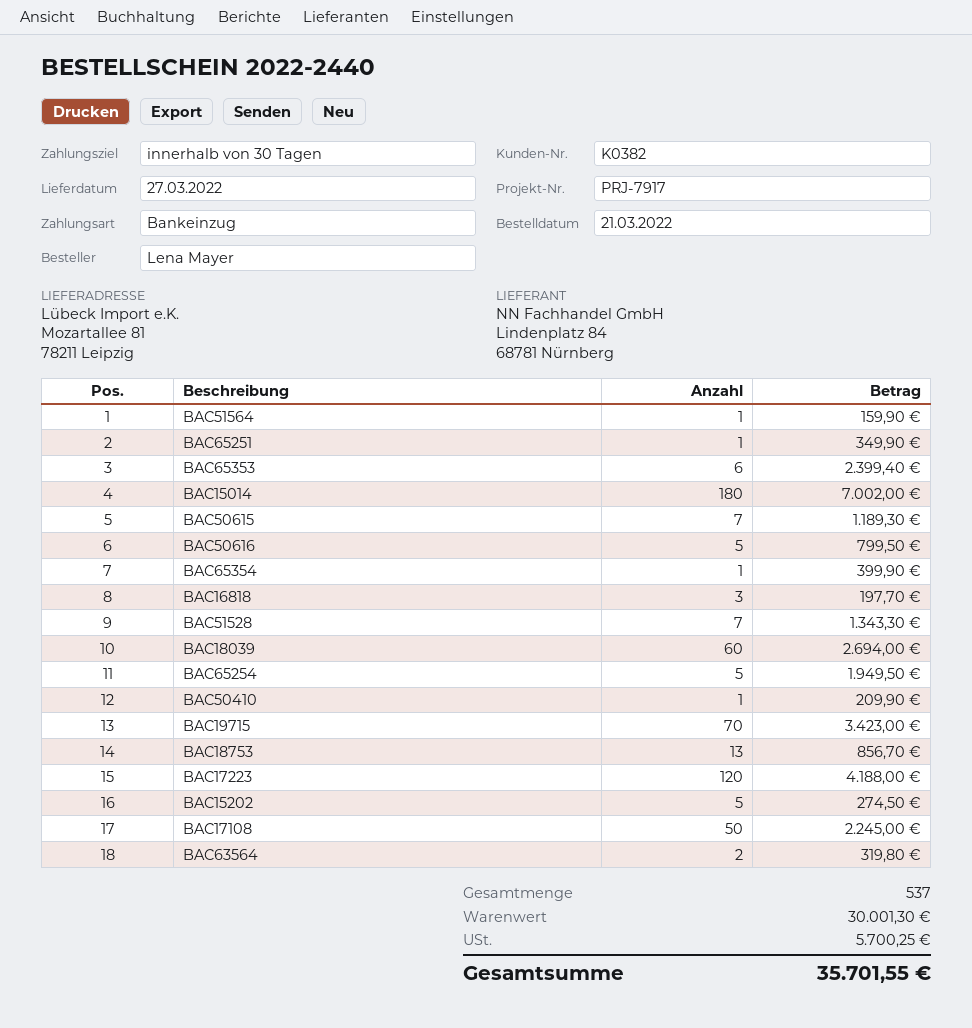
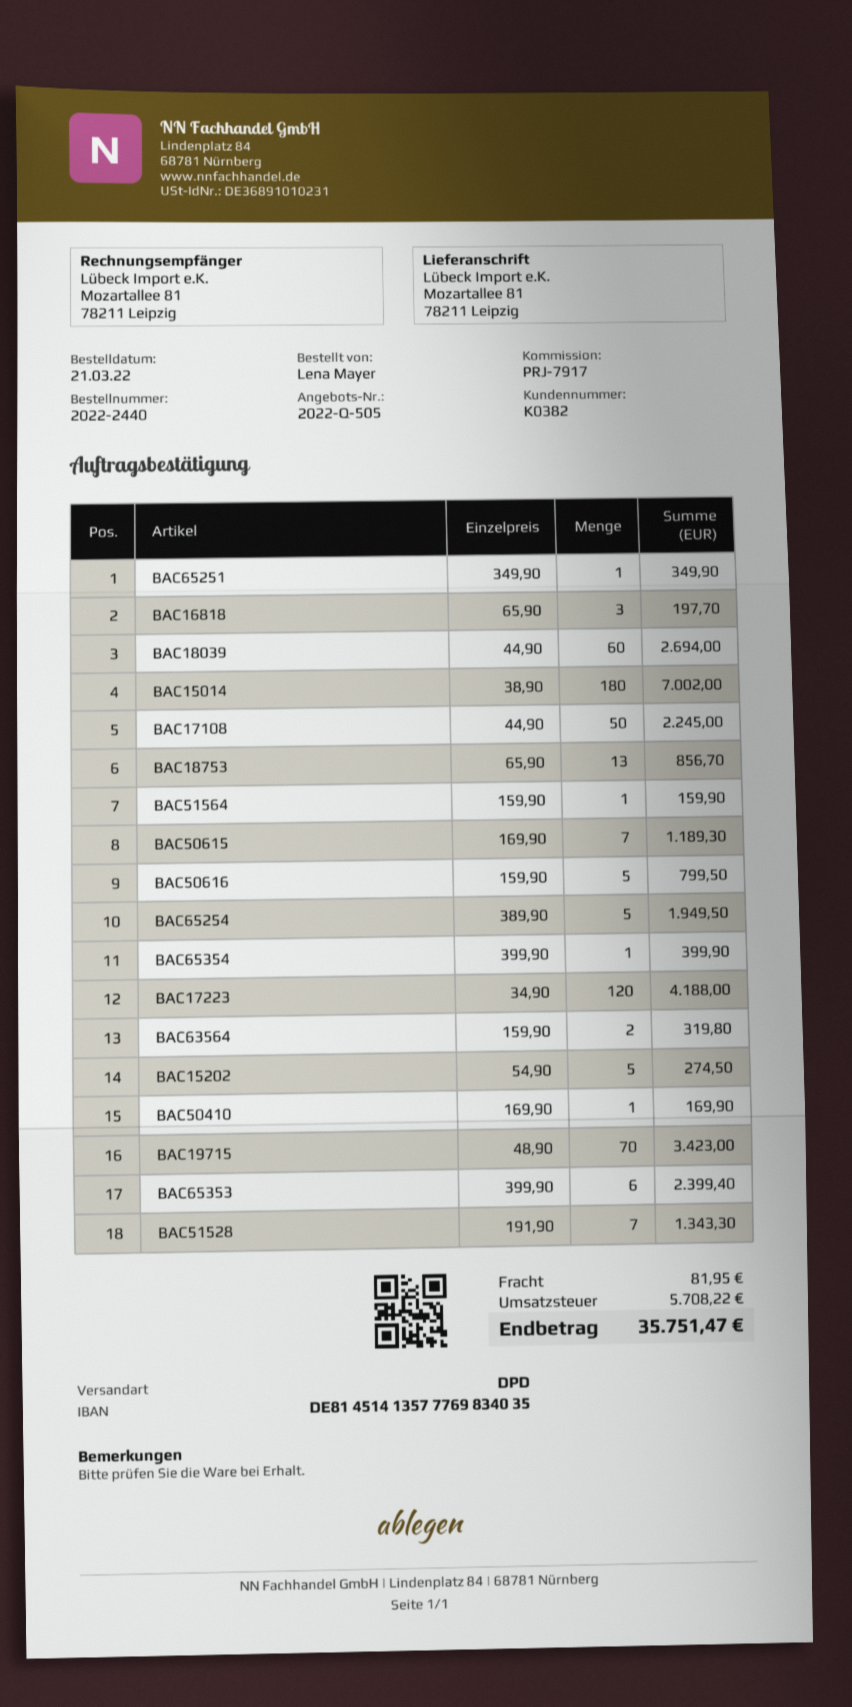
BAC50410: 1 for 209.90 -> 1 for 169.90
shipping: none -> 81.95
tax: 5700.25 -> 5708.22
total: 35701.55 -> 35751.47

